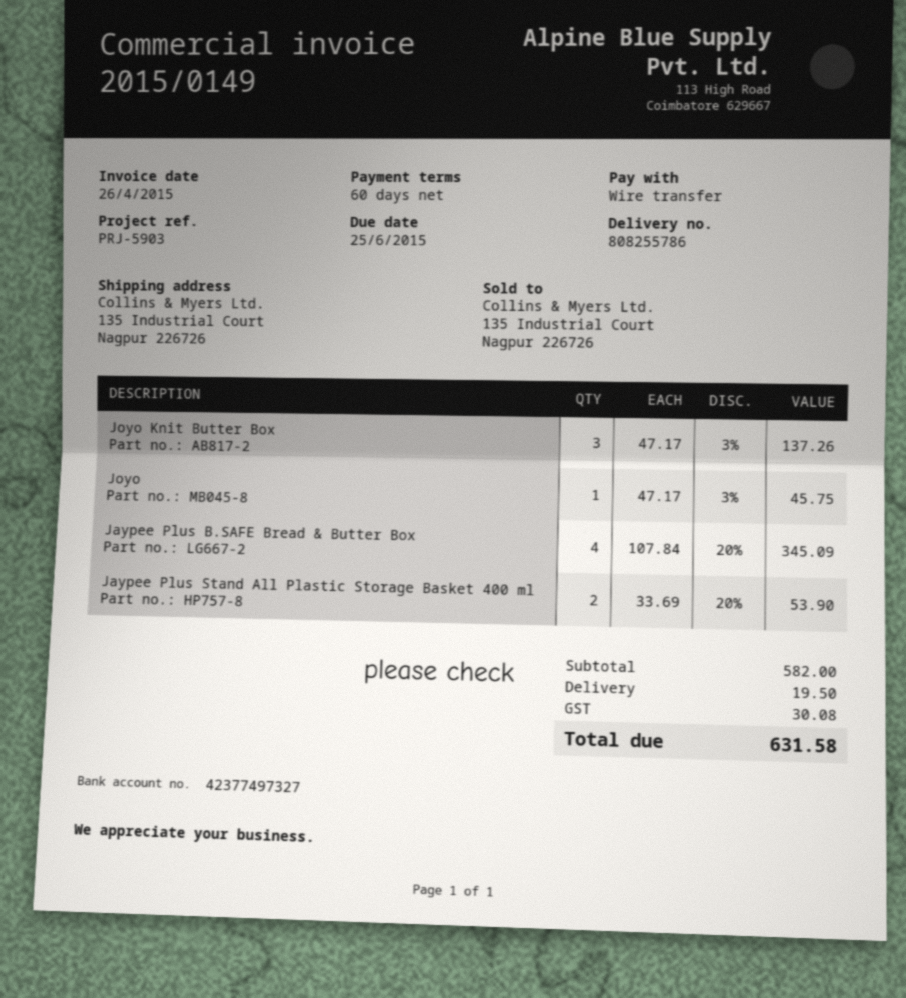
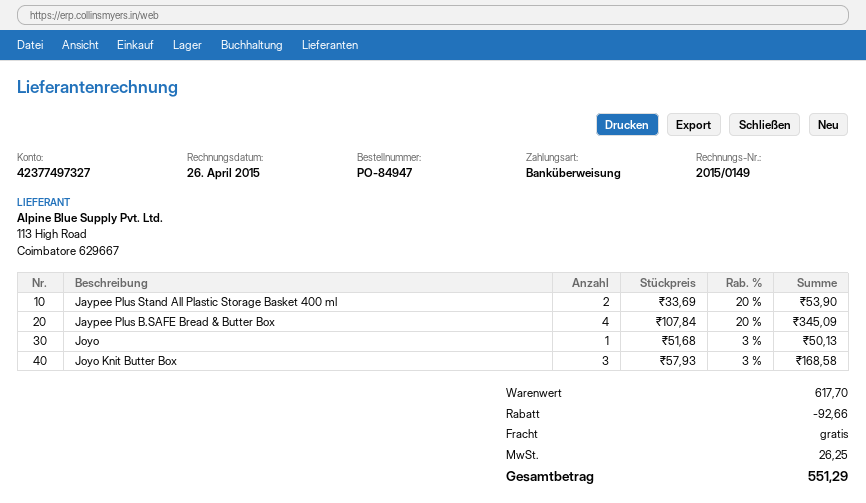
Joyo Knit Butter Box: 3 x 47.17 - 3% = 137.26 -> 3 x 57.93 - 3% = 168.58
Joyo: 1 x 47.17 - 3% = 45.75 -> 1 x 51.68 - 3% = 50.13
subtotal: 582.00 -> 617.70
discount: none -> 92.66
shipping: 19.50 -> 0.00
tax: 30.08 -> 26.25
total: 631.58 -> 551.29

